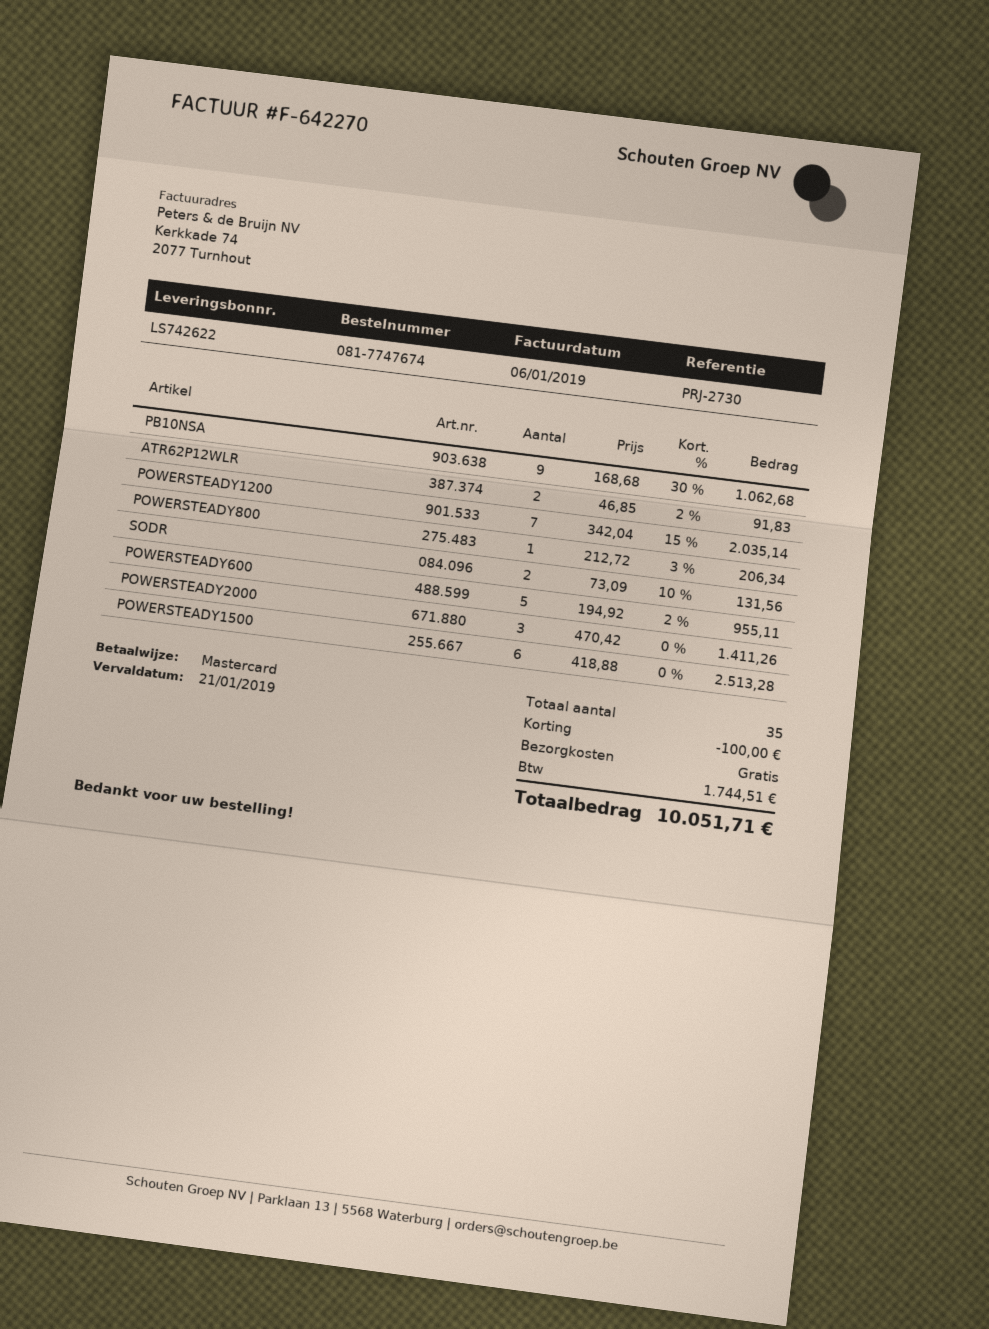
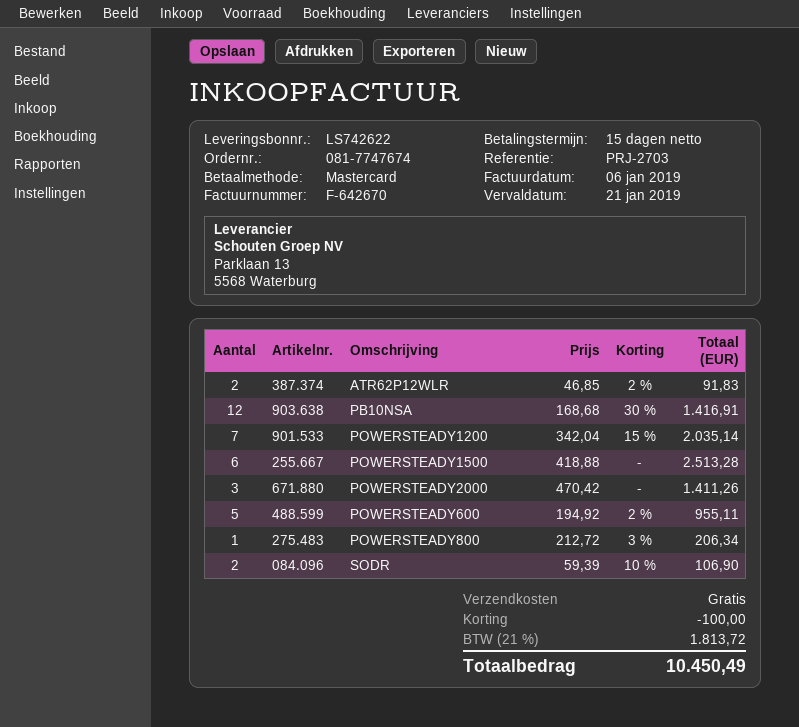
invoice number: F-642270 -> F-642670
reference: PRJ-2730 -> PRJ-2703
PB10NSA: 9 x 168.68 - 30% = 1062.68 -> 12 x 168.68 - 30% = 1416.91
SODR: 2 x 73.09 - 10% = 131.56 -> 2 x 59.39 - 10% = 106.90
tax: 1744.51 -> 1813.72
total: 10051.71 -> 10450.49

